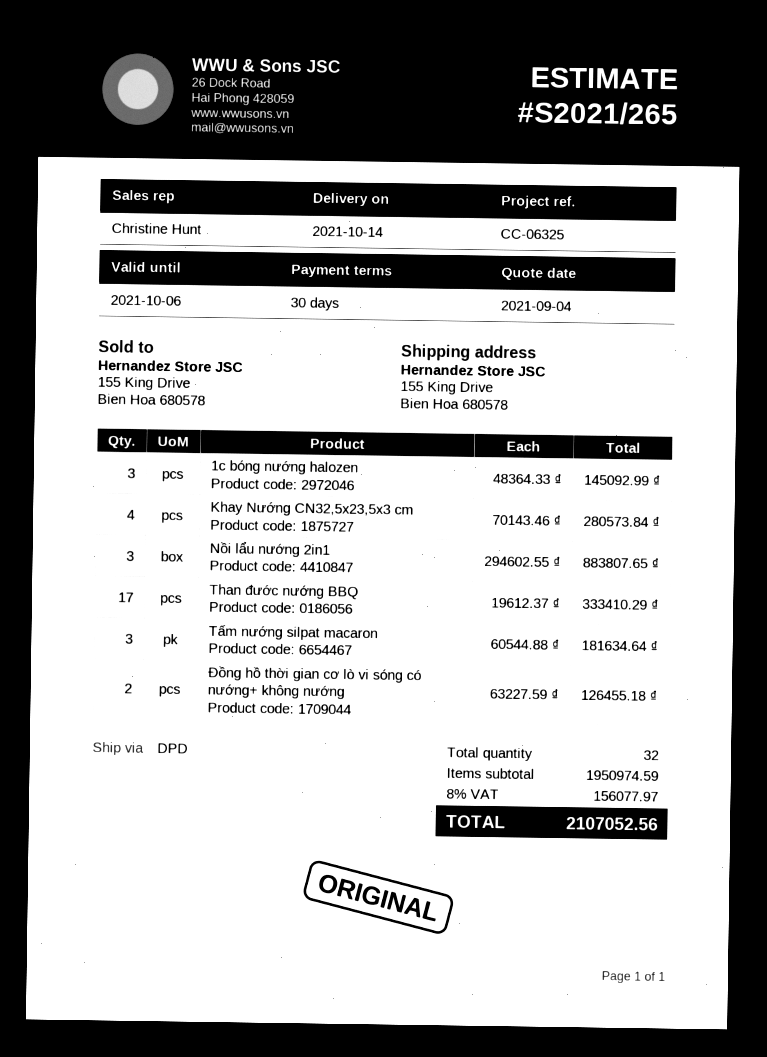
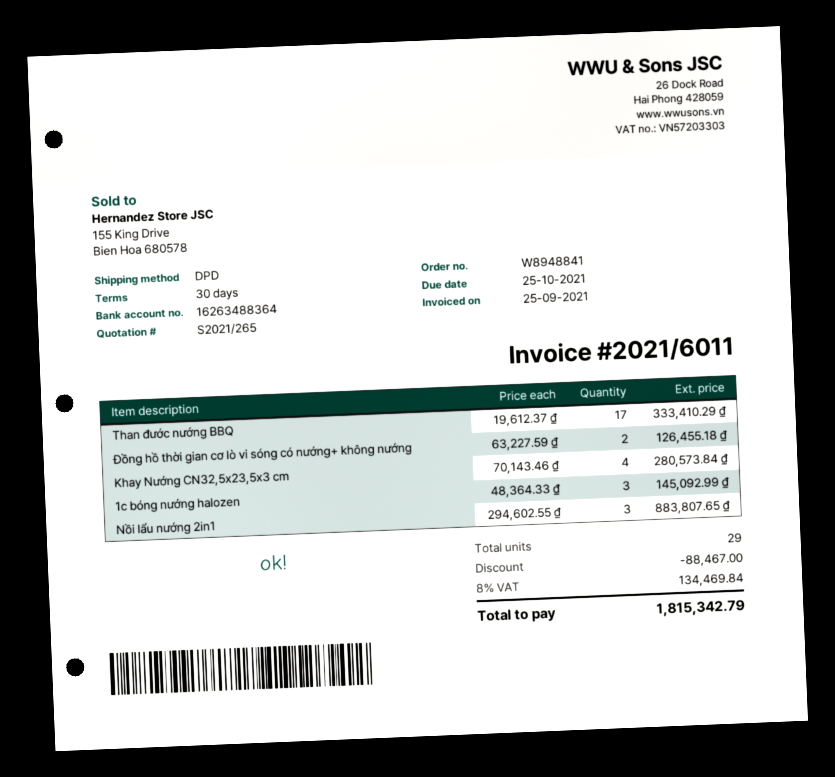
Tấm nướng silpat macaron: 3 x 60544.88 = 181634.64 -> none
total quantity: 32 -> 29
discount: none -> 88467.00
tax: 8% = 156077.97 -> 8% = 134469.84
total: 2107052.56 -> 1815342.79

